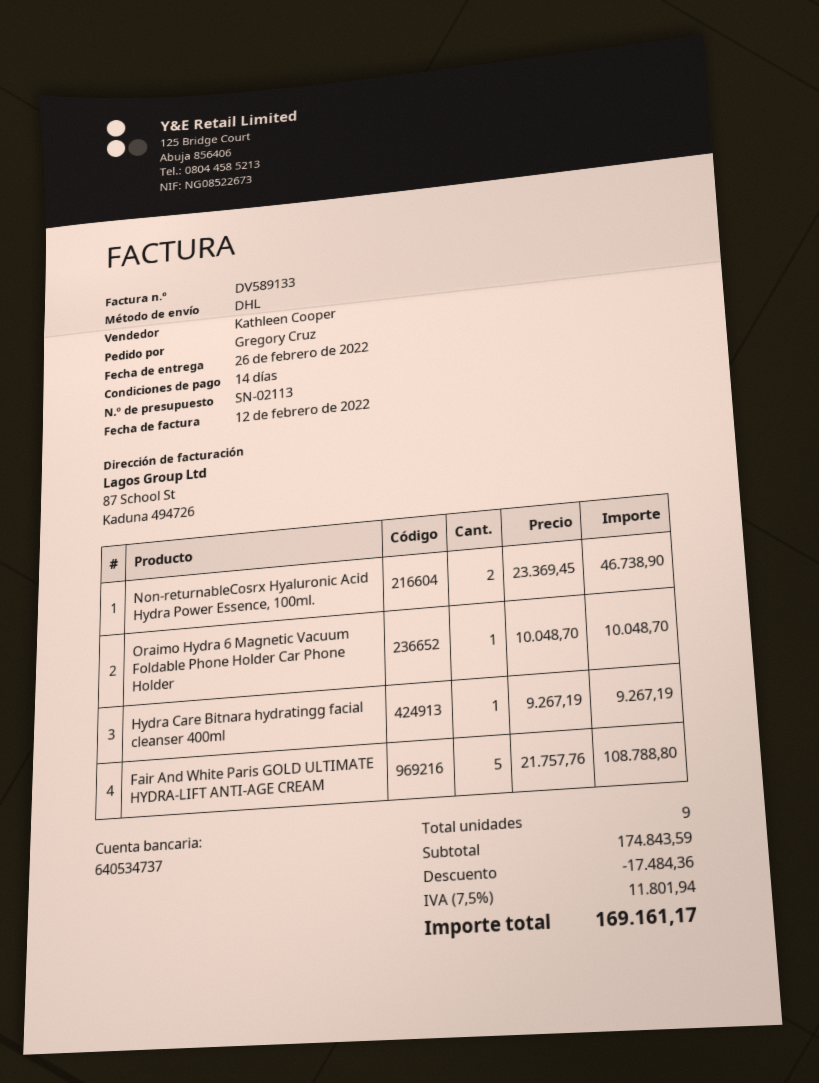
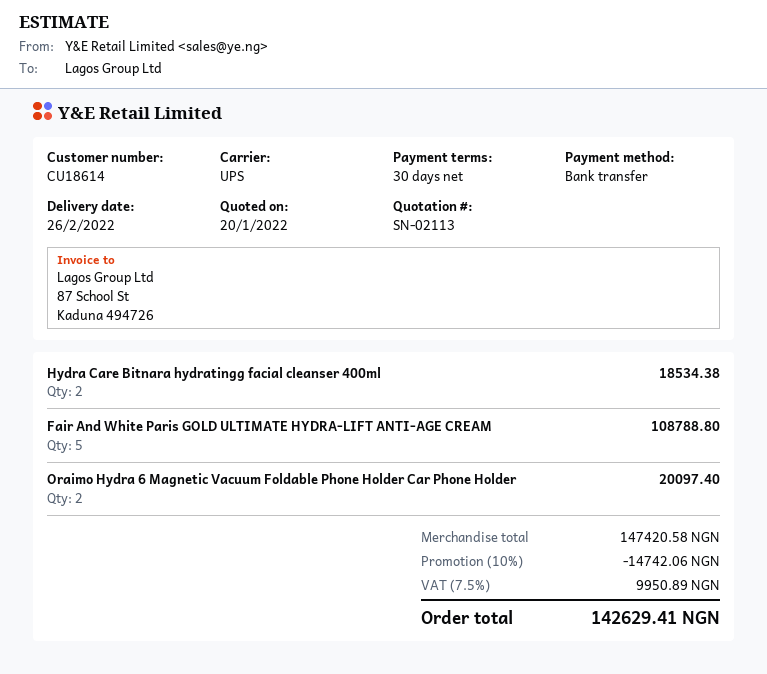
payment terms: 14 days -> 30 days
shipping method: DHL -> UPS
Non-returnableCosrx Hyaluronic Acid Hydra Power Essence, 100ml.: 2 for 46738.90 -> none
Oraimo Hydra 6 Magnetic Vacuum Foldable Phone Holder Car Phone Holder: 1 for 10048.70 -> 2 for 20097.40
Hydra Care Bitnara hydratingg facial cleanser 400ml: 1 for 9267.19 -> 2 for 18534.38
subtotal: 174843.59 -> 147420.58
discount: 17484.36 -> 14742.06
tax: 7.5% = 11801.94 -> 7.5% = 9950.89
total: 169161.17 -> 142629.41

